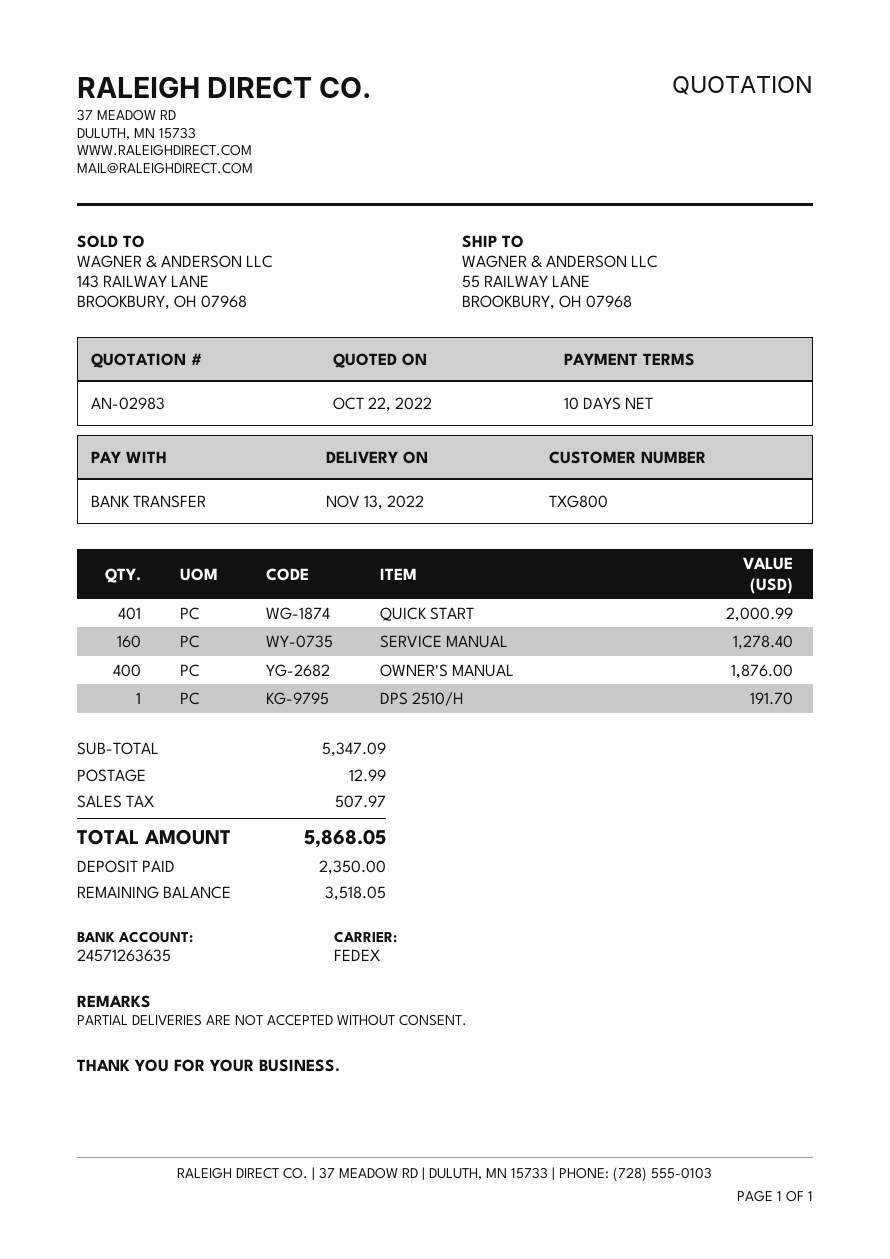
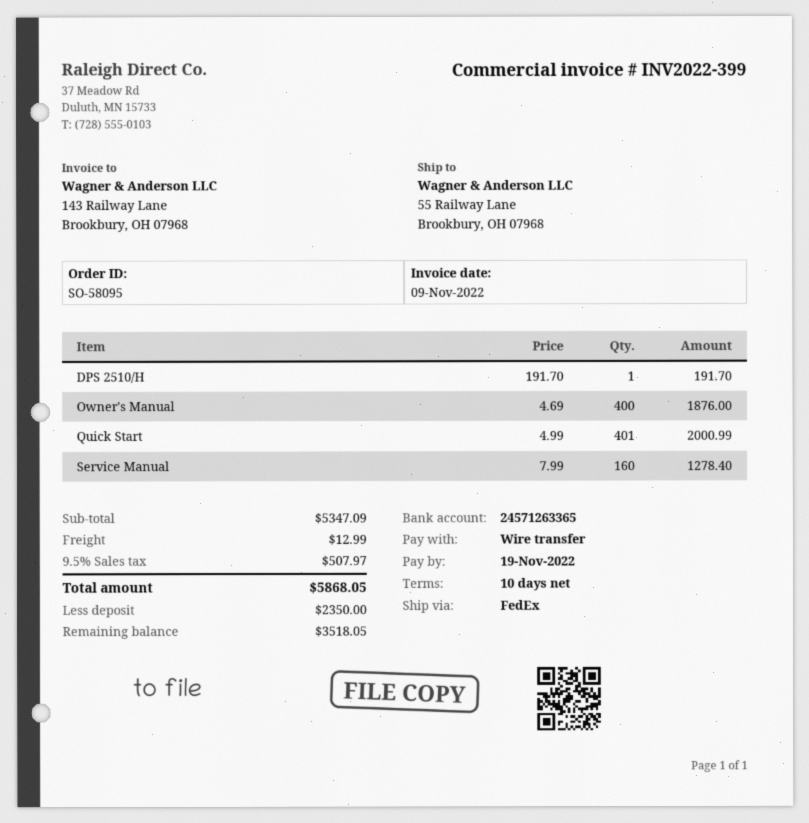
bank account: 24571263635 -> 24571263365

